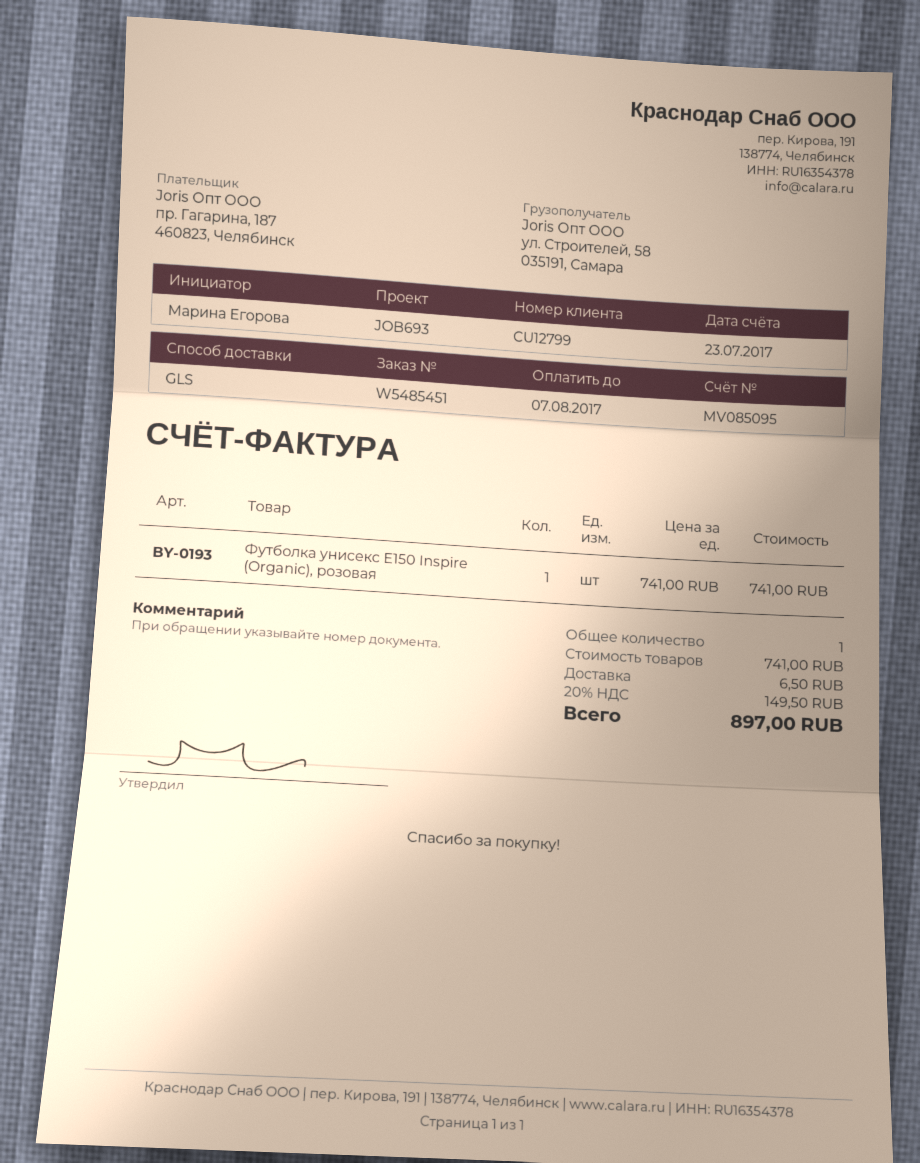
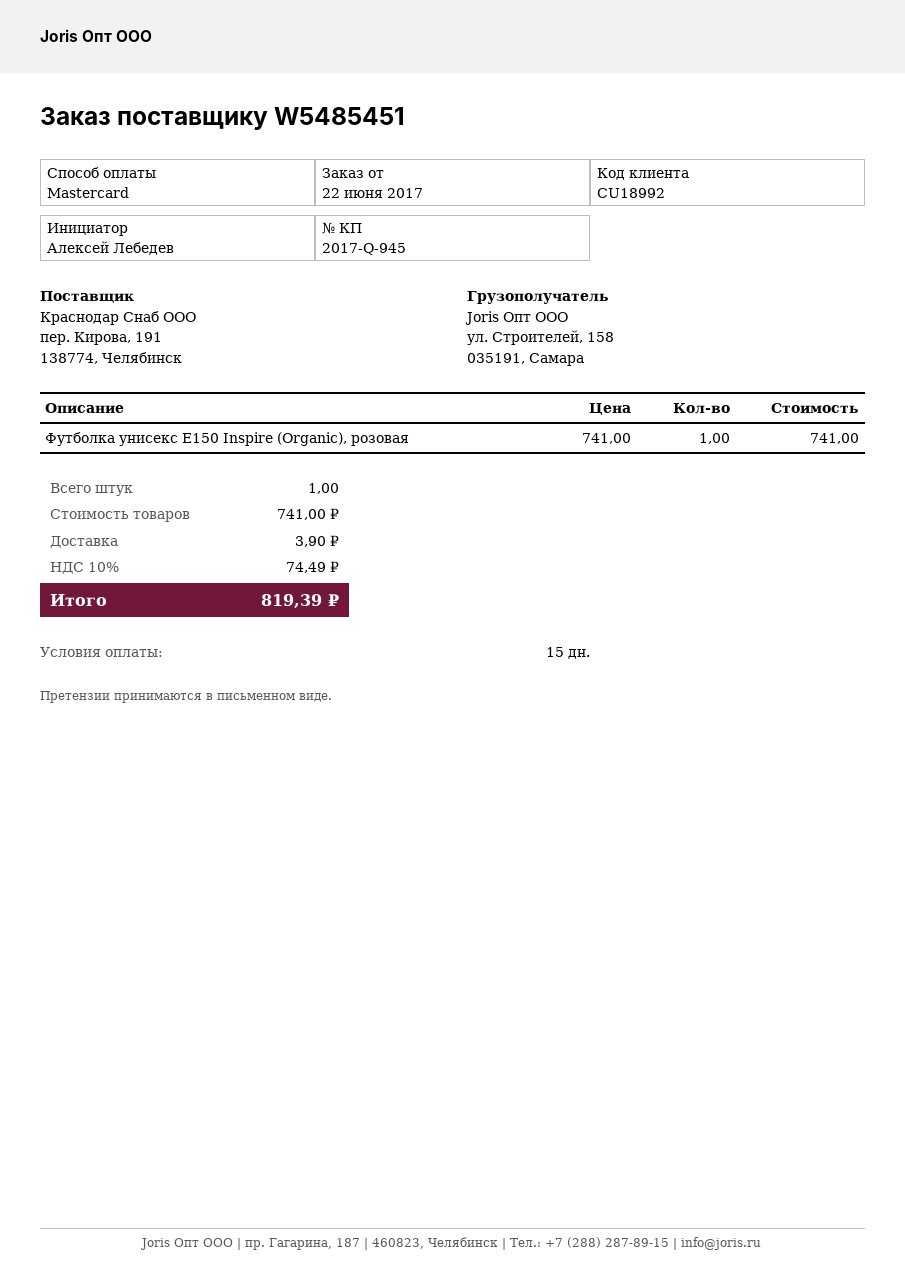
customer number: CU12799 -> CU18992
ordered by: Марина Егорова -> Алексей Лебедев
ship to: ул. Строителей, 58, 035191, Самара -> ул. Строителей, 158, 035191, Самара
shipping: 6.50 -> 3.90
tax: 20% = 149.50 -> 10% = 74.49
total: 897.00 -> 819.39

